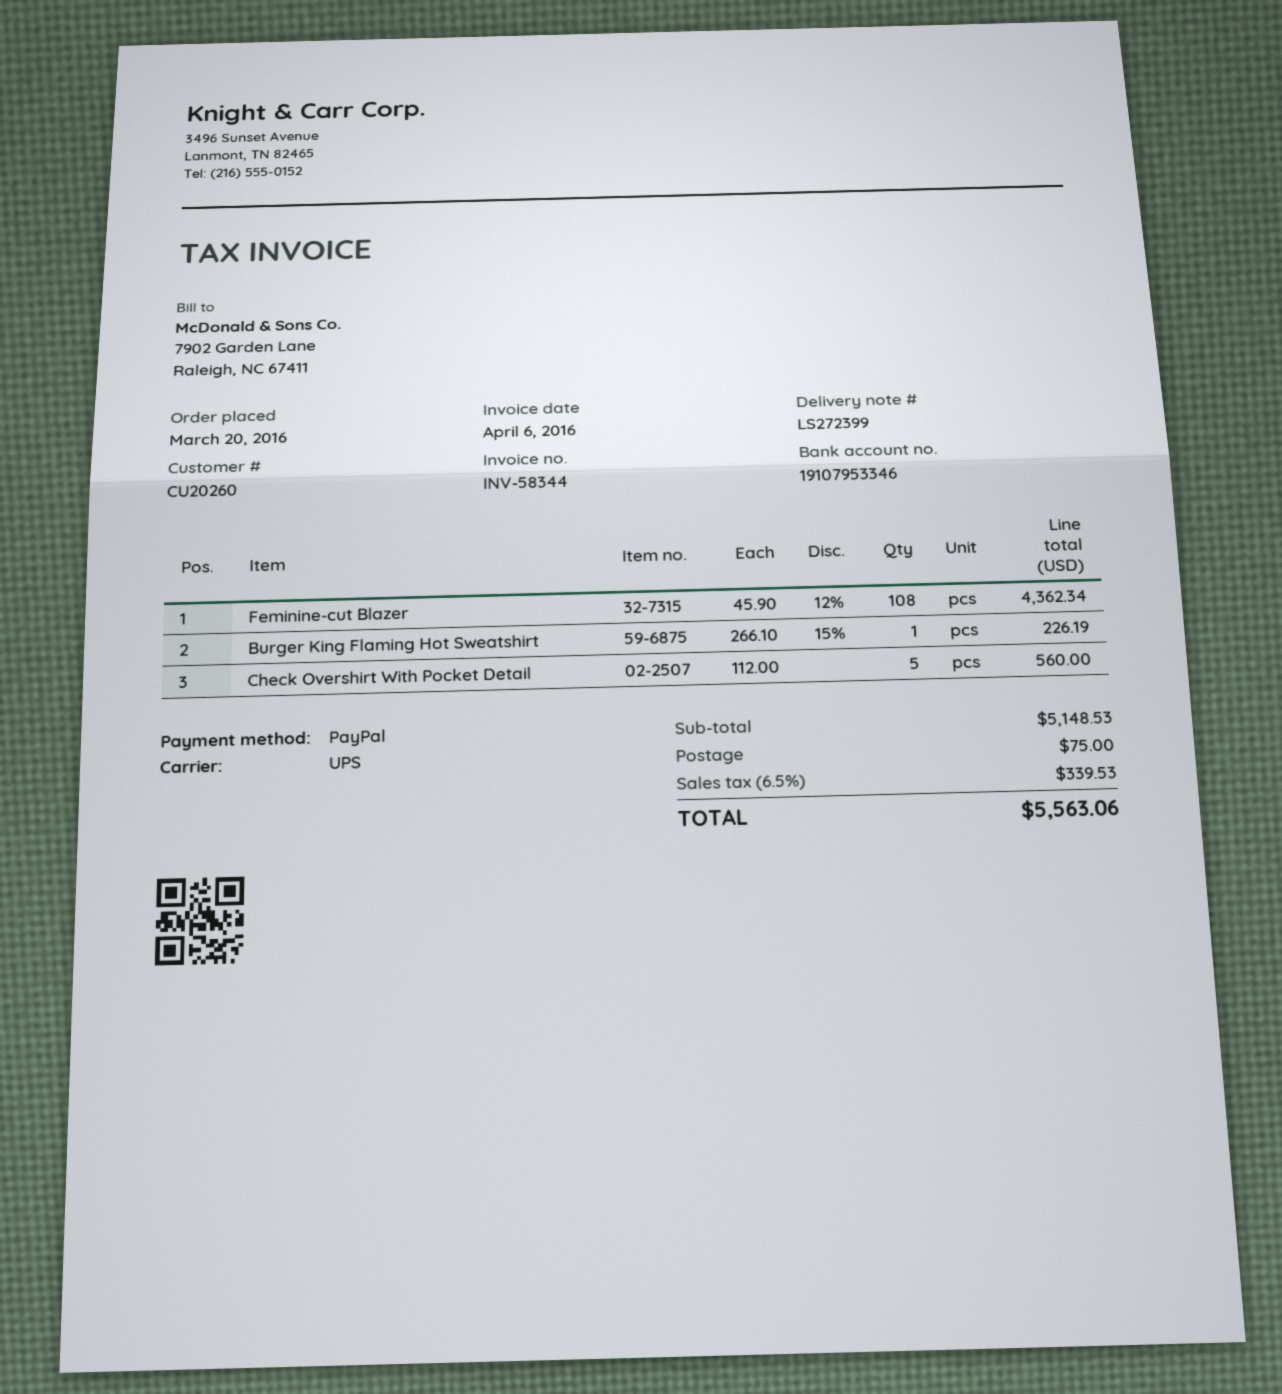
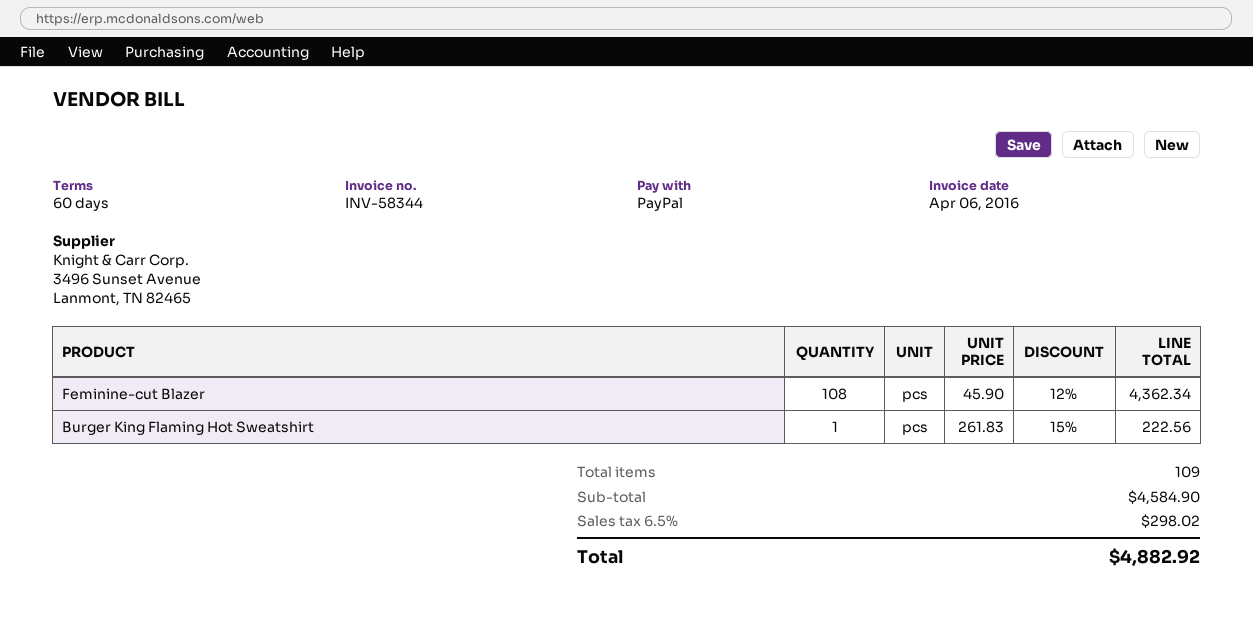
Burger King Flaming Hot Sweatshirt: 1 x 266.10 - 15% = 226.19 -> 1 x 261.83 - 15% = 222.56
Check Overshirt With Pocket Detail: 5 x 112.00 = 560.00 -> none
subtotal: 5148.53 -> 4584.90
shipping: 75.00 -> none
tax: 6.5% = 339.53 -> 6.5% = 298.02
total: 5563.06 -> 4882.92

